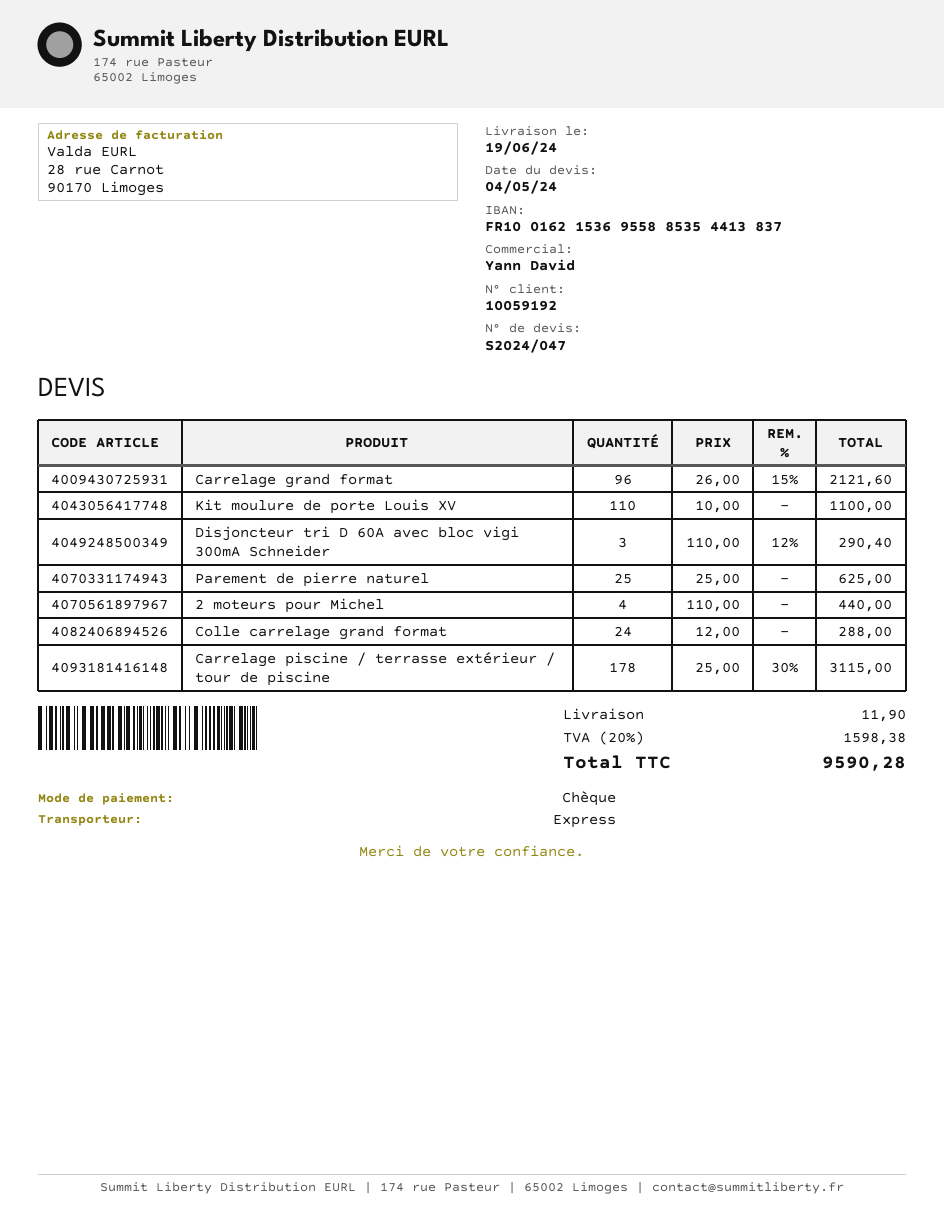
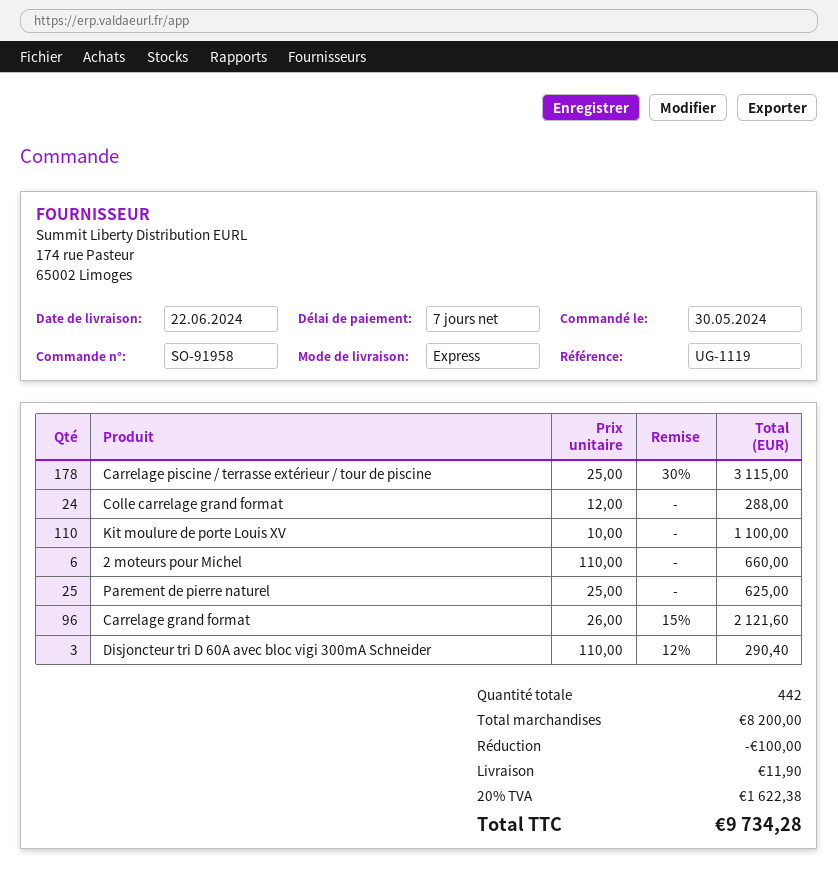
delivery date: 2024-06-19 -> 2024-06-22
2 moteurs pour Michel: 4 x 110.00 = 440.00 -> 6 x 110.00 = 660.00
discount: none -> 100.00
tax: 20% = 1598.38 -> 20% = 1622.38
total: 9590.28 -> 9734.28

